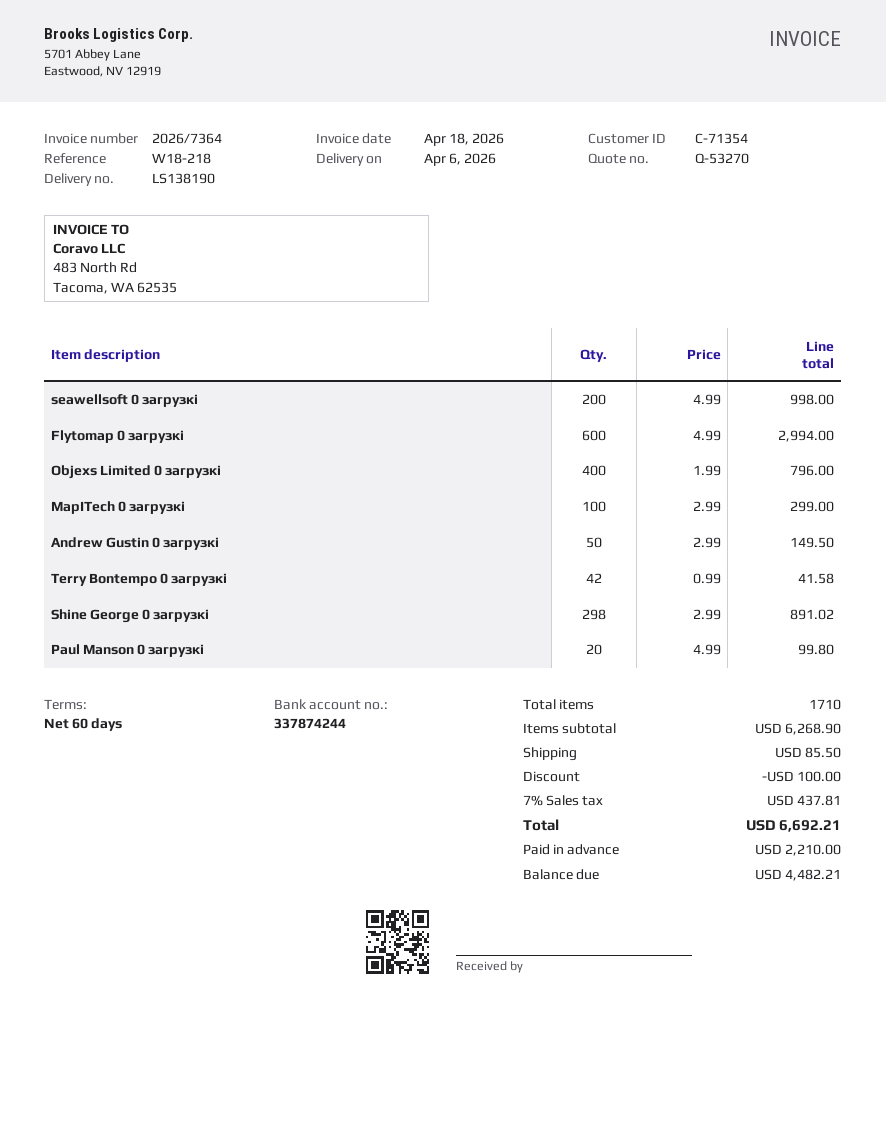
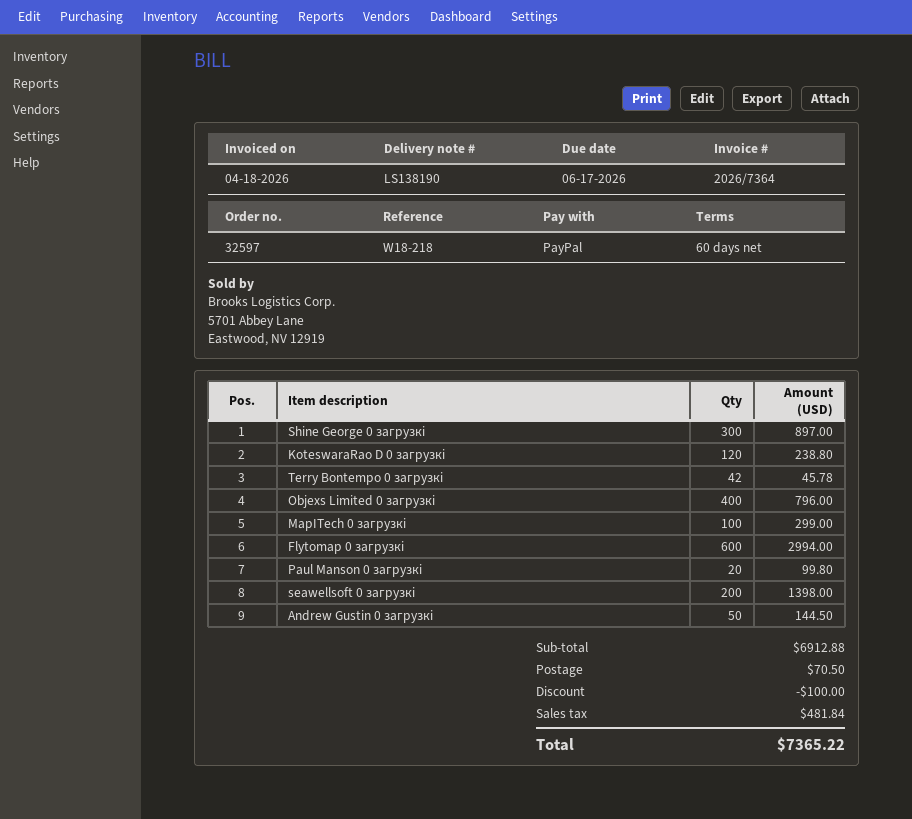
seawellsoft 0 загрузкі: 200 for 998.00 -> 200 for 1398.00
Andrew Gustin 0 загрузкі: 50 for 149.50 -> 50 for 144.50
Terry Bontempo 0 загрузкі: 42 for 41.58 -> 42 for 45.78
Shine George 0 загрузкі: 298 for 891.02 -> 300 for 897.00
KoteswaraRao D 0 загрузкі: none -> 120 for 238.80
subtotal: 6268.90 -> 6912.88
shipping: 85.50 -> 70.50
tax: 437.81 -> 481.84
total: 6692.21 -> 7365.22

